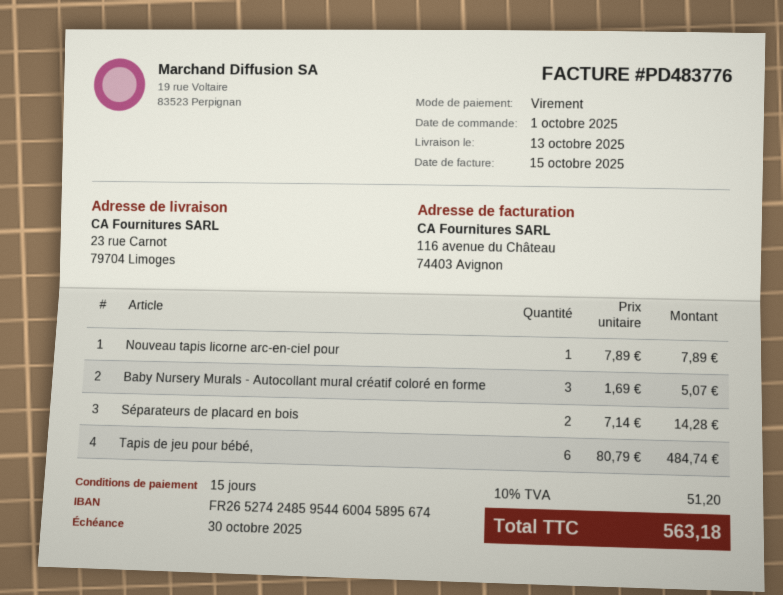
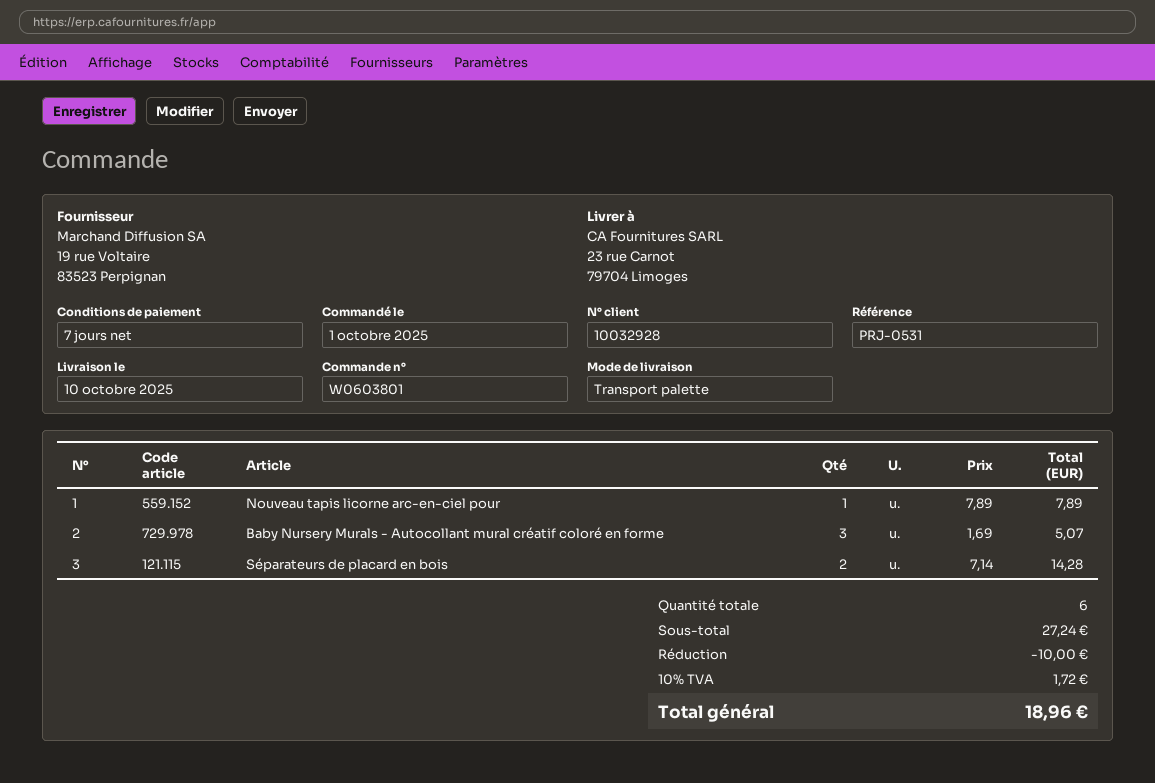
delivery date: 2025-10-13 -> 2025-10-10
payment terms: 15 days -> 7 days
Tapis de jeu pour bébé,: 6 x 80.79 = 484.74 -> none
discount: none -> 10.00
tax: 10% = 51.20 -> 10% = 1.72
total: 563.18 -> 18.96

